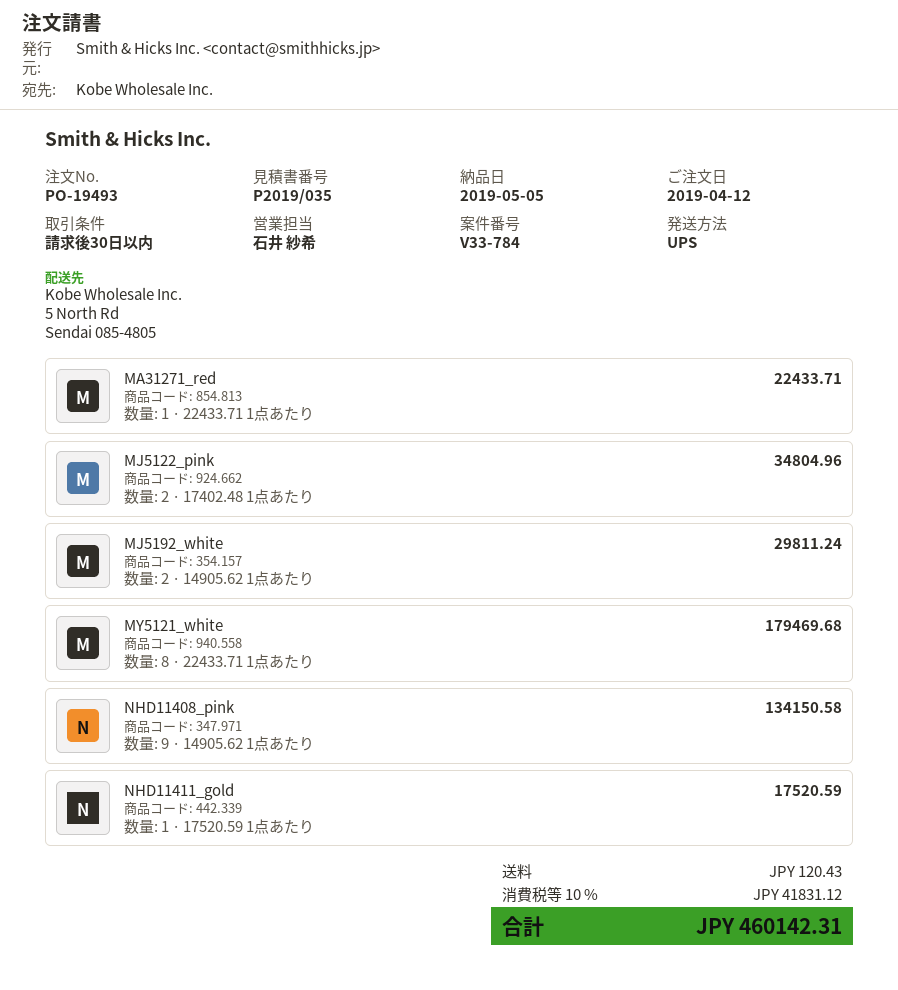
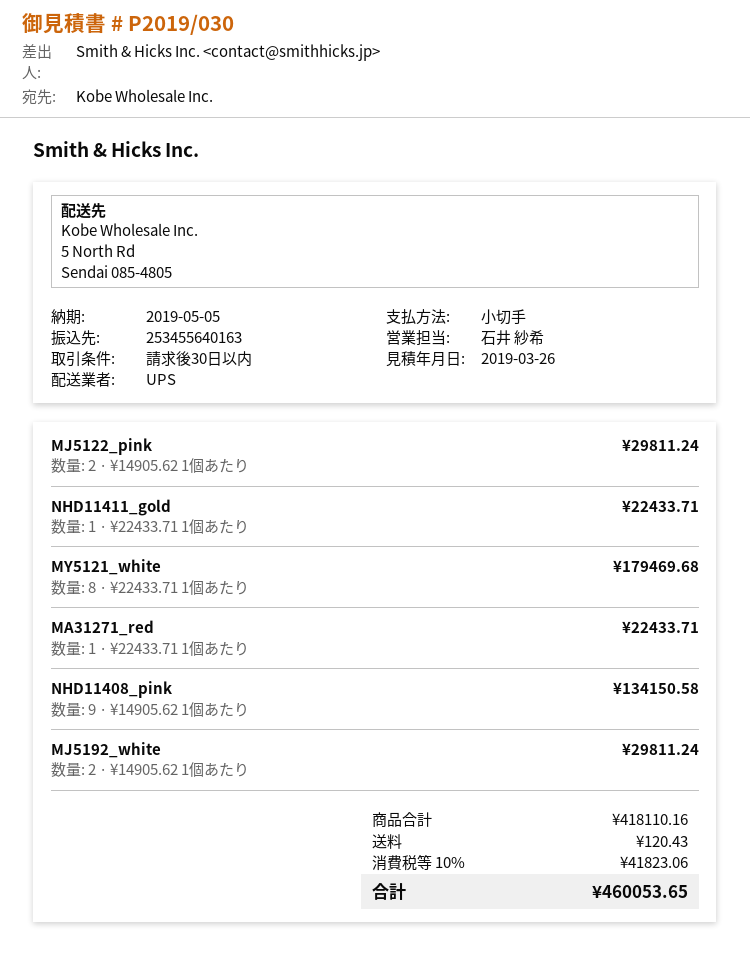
quote number: P2019/035 -> P2019/030
MJ5122_pink: 2 x 17402.48 = 34804.96 -> 2 x 14905.62 = 29811.24
NHD11411_gold: 1 x 17520.59 = 17520.59 -> 1 x 22433.71 = 22433.71
tax: 10% = 41831.12 -> 10% = 41823.06
total: 460142.31 -> 460053.65

